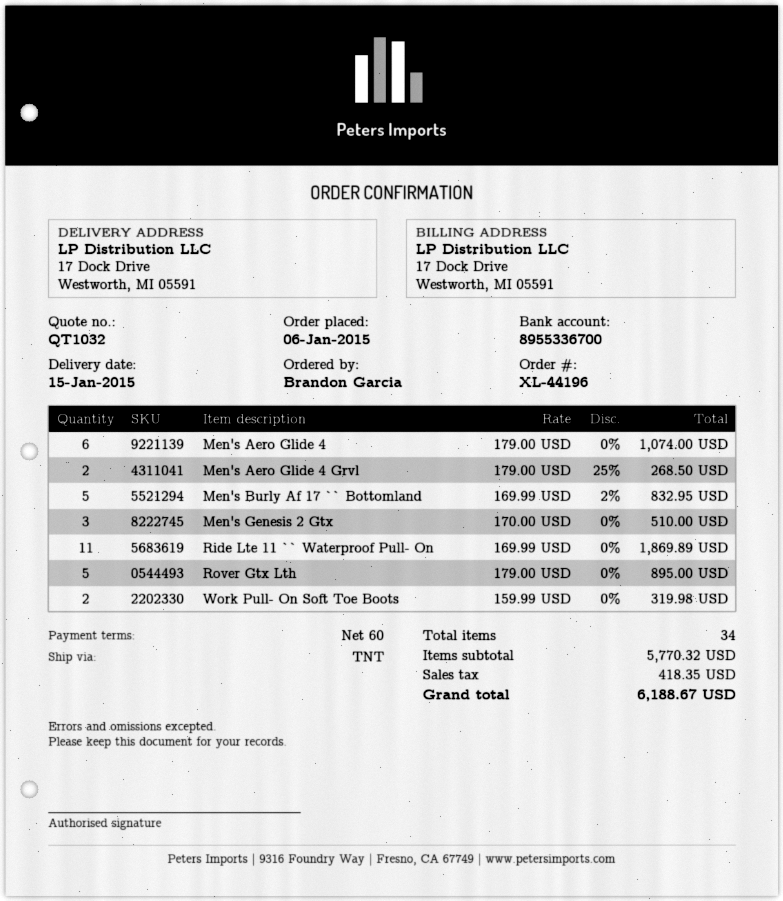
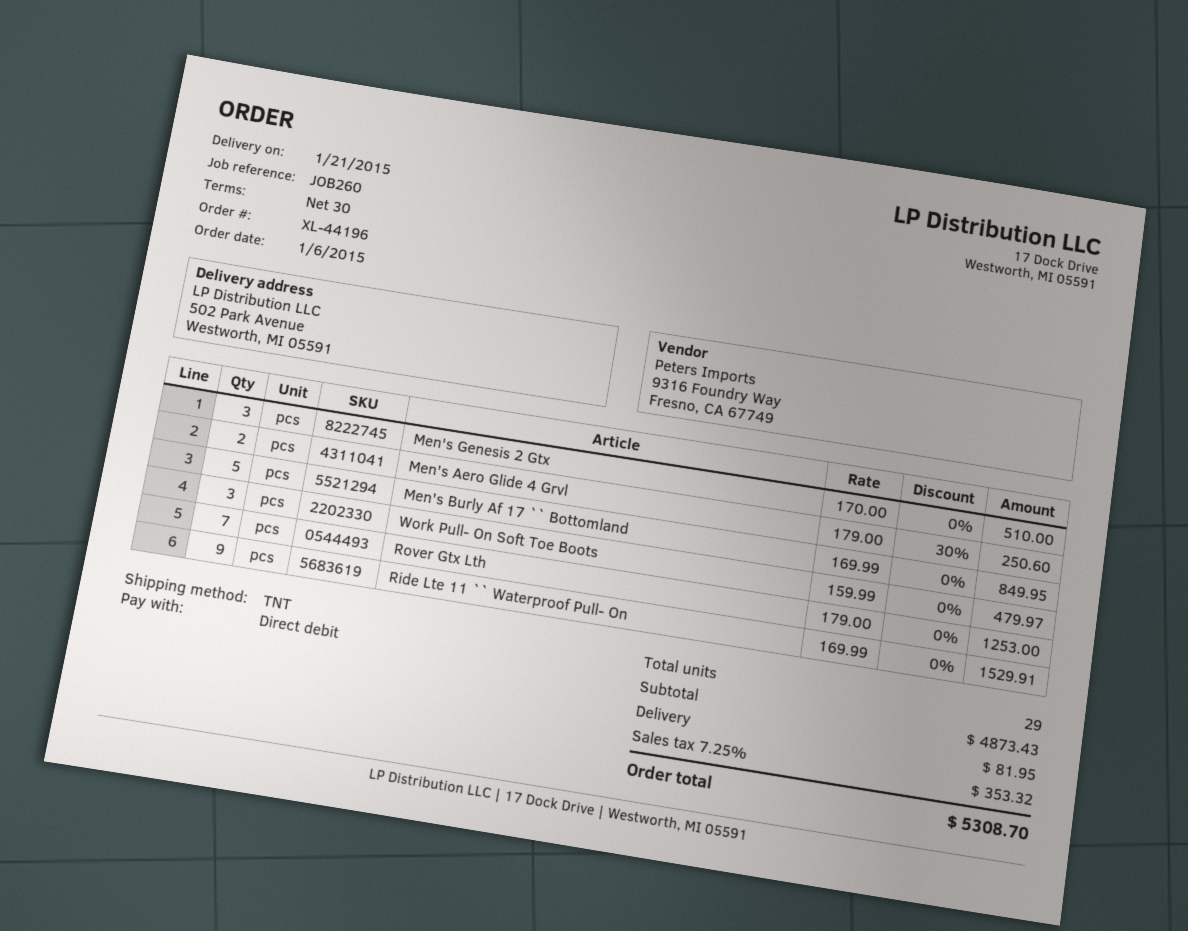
delivery date: 2015-01-15 -> 2015-01-21
payment terms: 60 days -> 30 days
ship to: 17 Dock Drive, Westworth, MI 05591 -> 502 Park Avenue, Westworth, MI 05591
Men's Aero Glide 4: 6 x 179.00 = 1074.00 -> none
Men's Aero Glide 4 Grvl: 2 x 179.00 - 25% = 268.50 -> 2 x 179.00 - 30% = 250.60
Men's Burly Af 17 `` Bottomland: 5 x 169.99 - 2% = 832.95 -> 5 x 169.99 = 849.95
Ride Lte 11 `` Waterproof Pull- On: 11 x 169.99 = 1869.89 -> 9 x 169.99 = 1529.91
Rover Gtx Lth: 5 x 179.00 = 895.00 -> 7 x 179.00 = 1253.00
Work Pull- On Soft Toe Boots: 2 x 159.99 = 319.98 -> 3 x 159.99 = 479.97
total quantity: 34 -> 29
subtotal: 5770.32 -> 4873.43
shipping: none -> 81.95
tax: 418.35 -> 353.32
total: 6188.67 -> 5308.70

